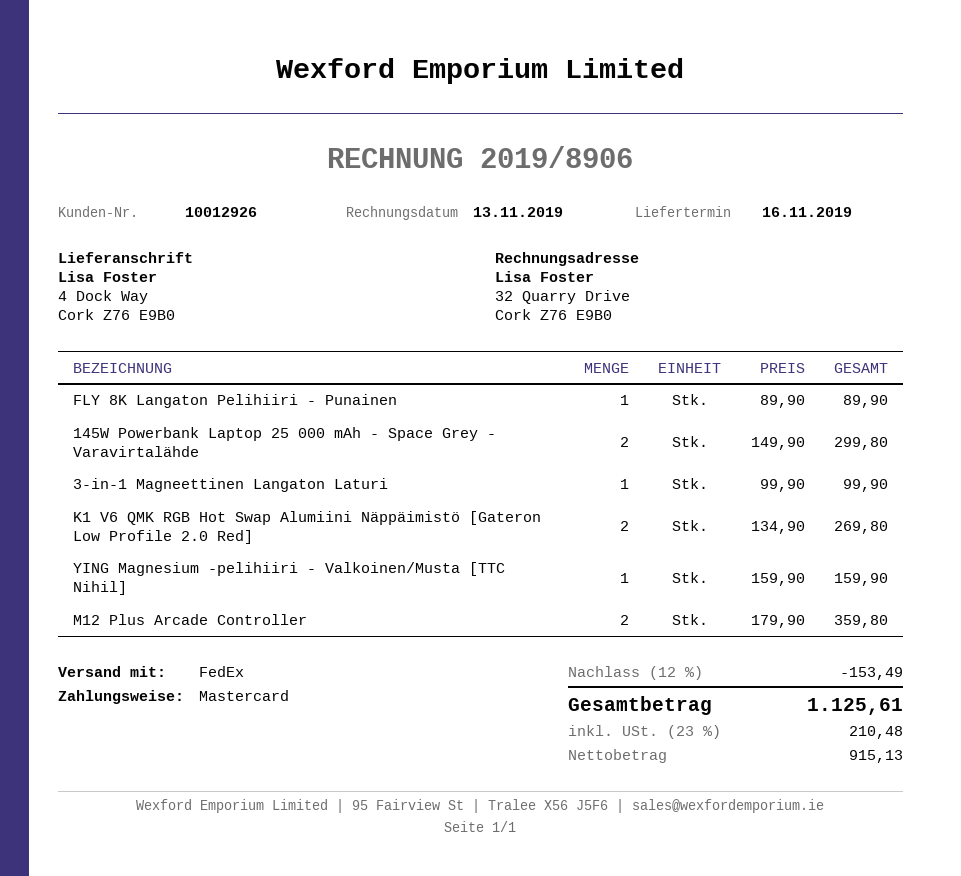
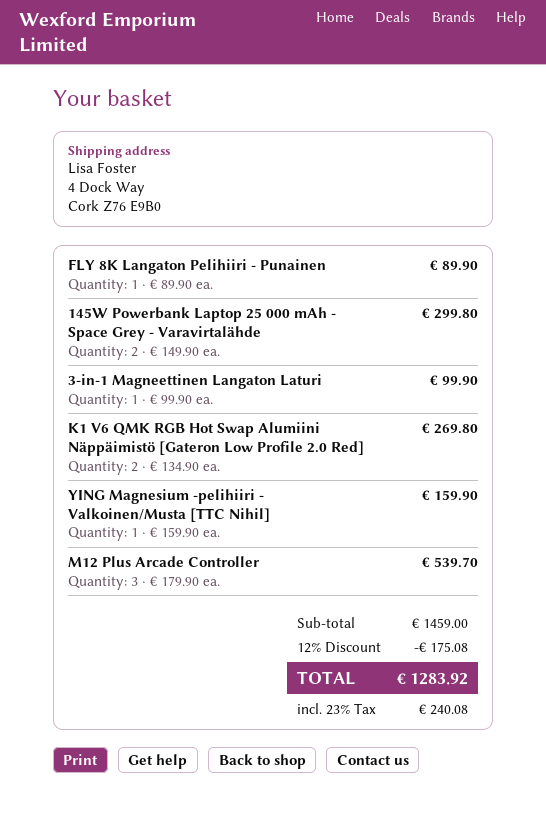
M12 Plus Arcade Controller: 2 x 179.90 = 359.80 -> 3 x 179.90 = 539.70
discount: 12% = 153.49 -> 12% = 175.08
tax: 23% = 210.48 -> 23% = 240.08
total: 1125.61 -> 1283.92

